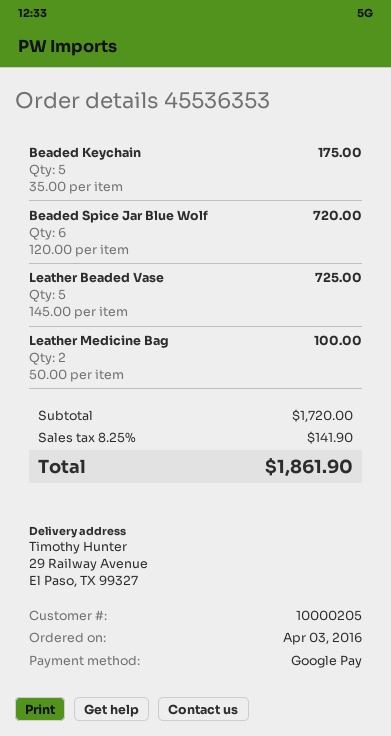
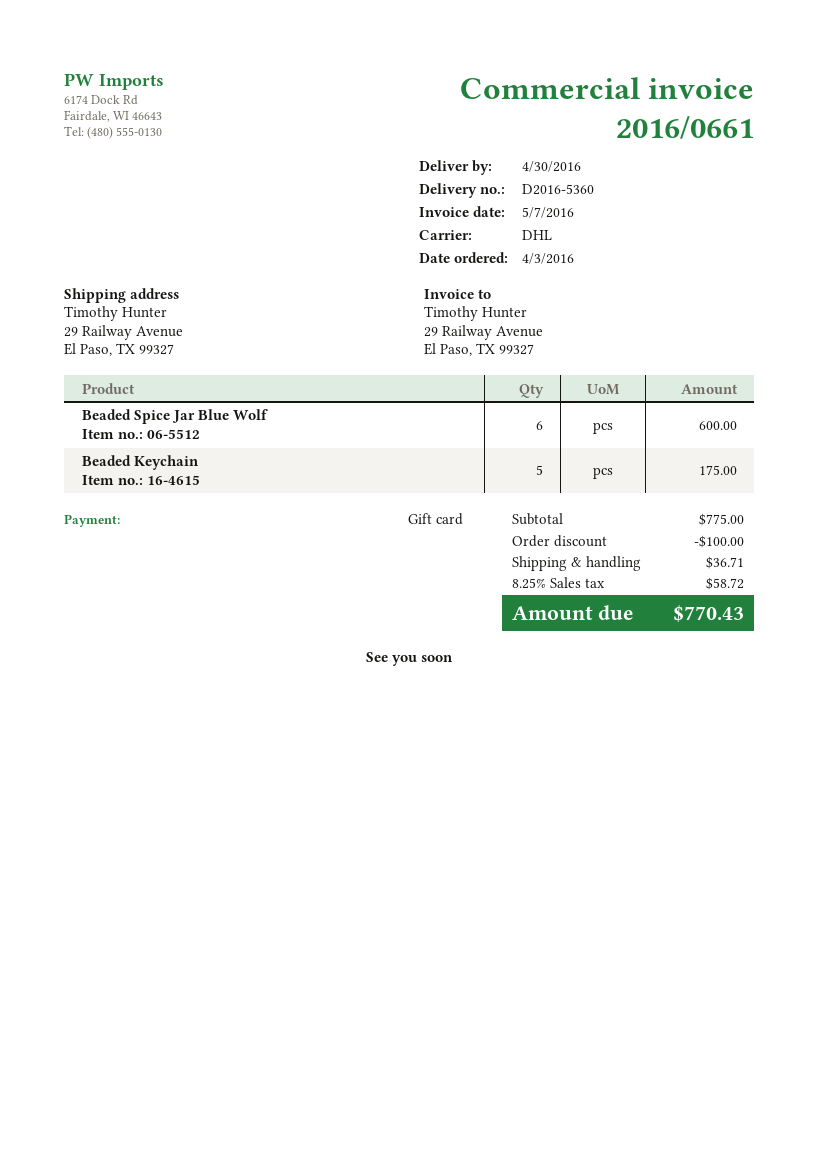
payment method: Google Pay -> gift card
Beaded Spice Jar Blue Wolf: 6 for 720.00 -> 6 for 600.00
Leather Beaded Vase: 5 for 725.00 -> none
Leather Medicine Bag: 2 for 100.00 -> none
subtotal: 1720.00 -> 775.00
discount: none -> 100.00
shipping: none -> 36.71
tax: 8.25% = 141.90 -> 8.25% = 58.72
total: 1861.90 -> 770.43

